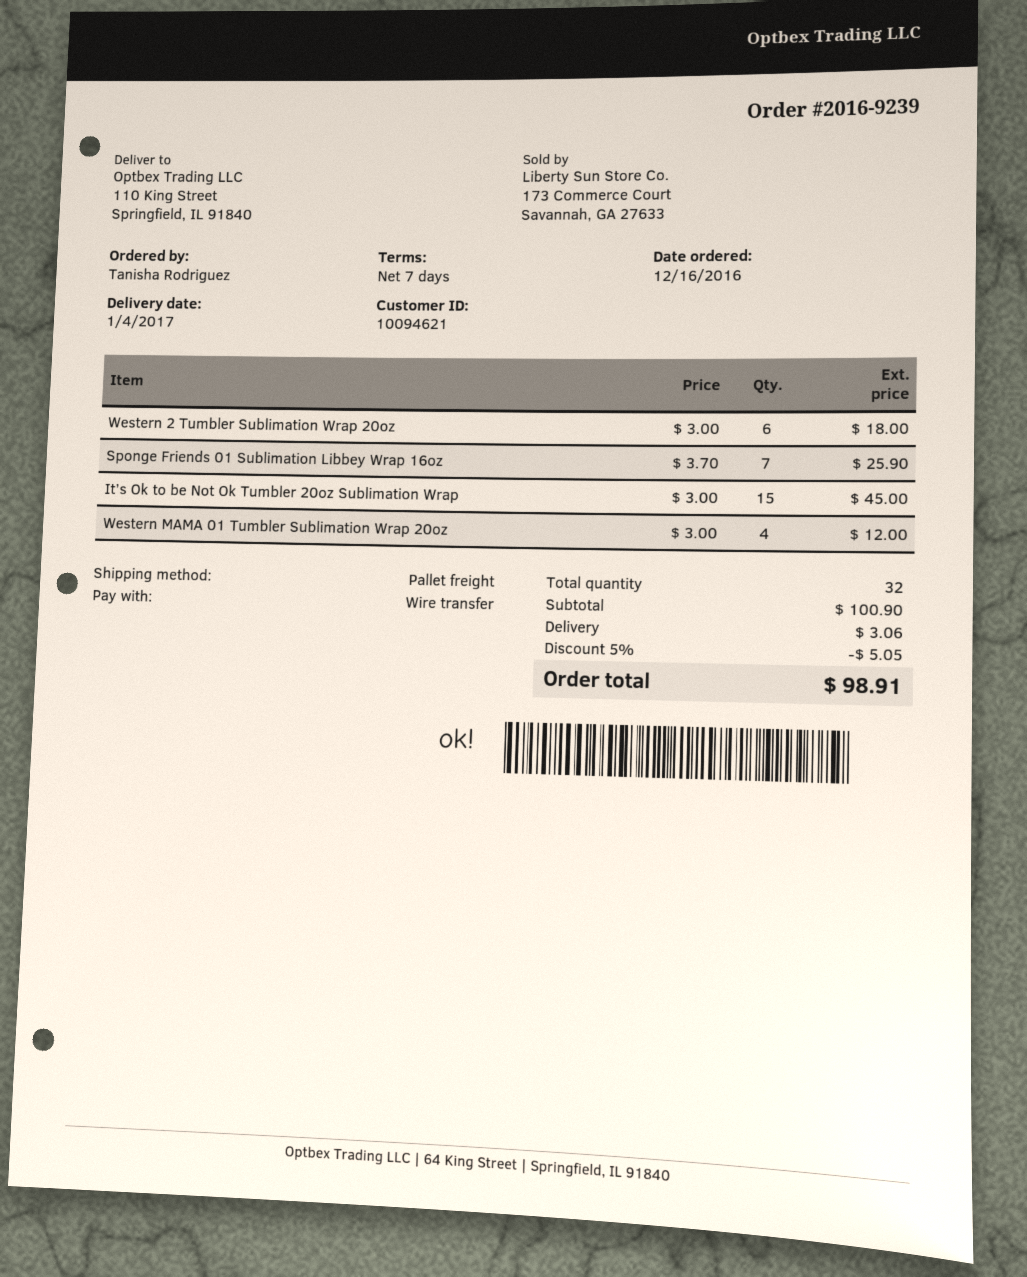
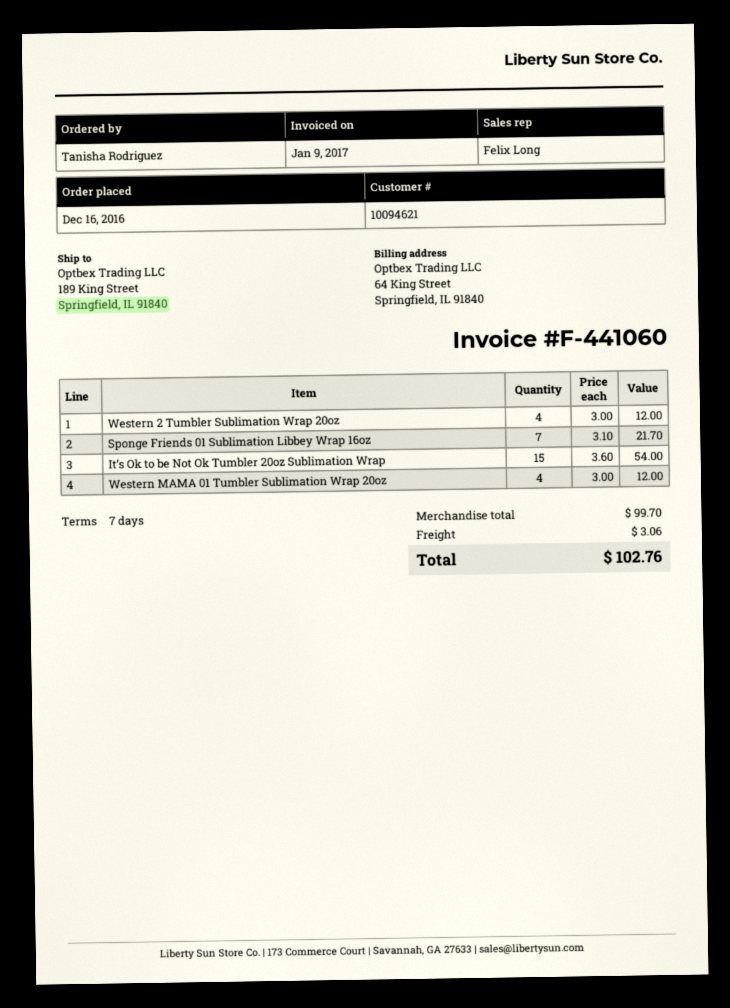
ship to: 110 King Street, Springfield, IL 91840 -> 189 King Street, Springfield, IL 91840
Western 2 Tumbler Sublimation Wrap 20oz: 6 x 3.00 = 18.00 -> 4 x 3.00 = 12.00
Sponge Friends 01 Sublimation Libbey Wrap 16oz: 7 x 3.70 = 25.90 -> 7 x 3.10 = 21.70
It’s Ok to be Not Ok Tumbler 20oz Sublimation Wrap: 15 x 3.00 = 45.00 -> 15 x 3.60 = 54.00
subtotal: 100.90 -> 99.70
discount: 5% = 5.05 -> none
total: 98.91 -> 102.76

